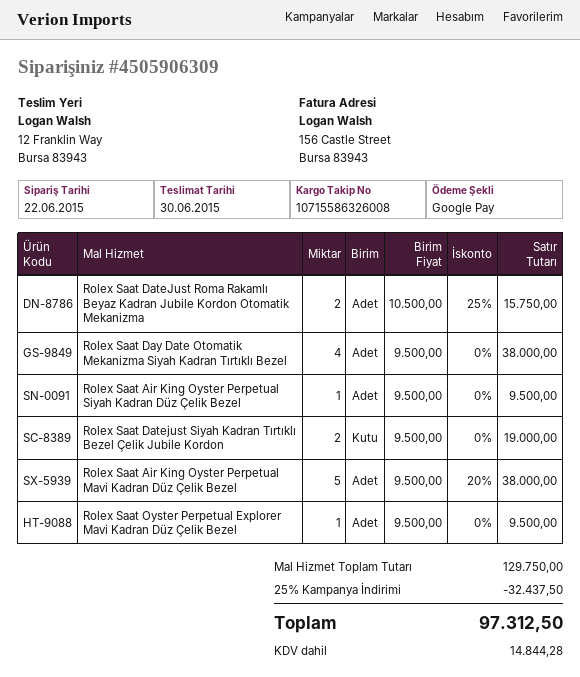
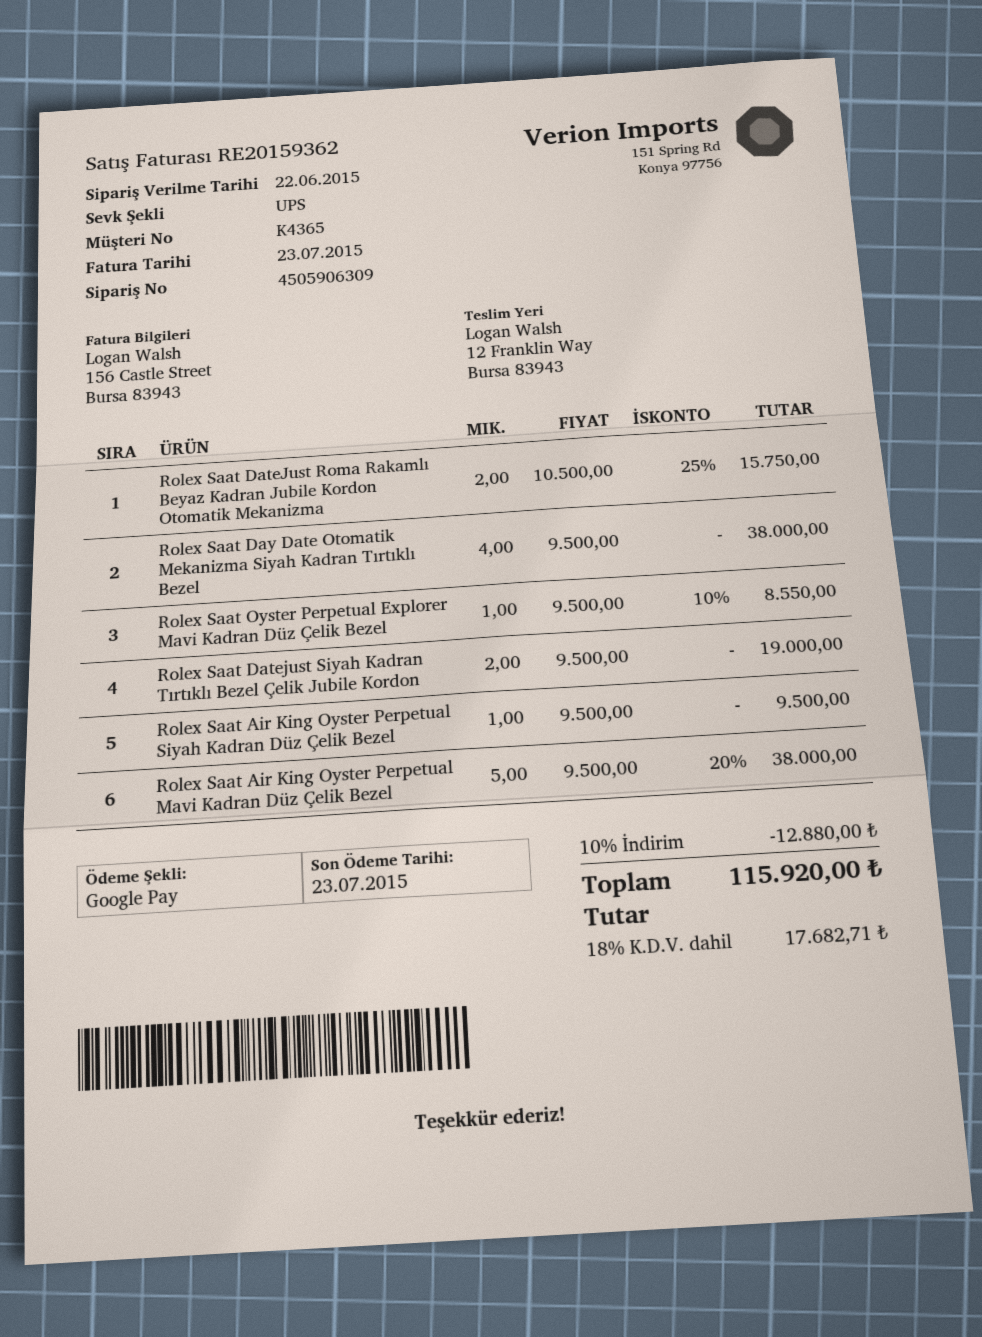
Rolex Saat Oyster Perpetual Explorer Mavi Kadran Düz Çelik Bezel: 1 x 9500.00 = 9500.00 -> 1 x 9500.00 - 10% = 8550.00
discount: 25% = 32437.50 -> 10% = 12880.00
tax: 14844.28 -> 17682.71
total: 97312.50 -> 115920.00

